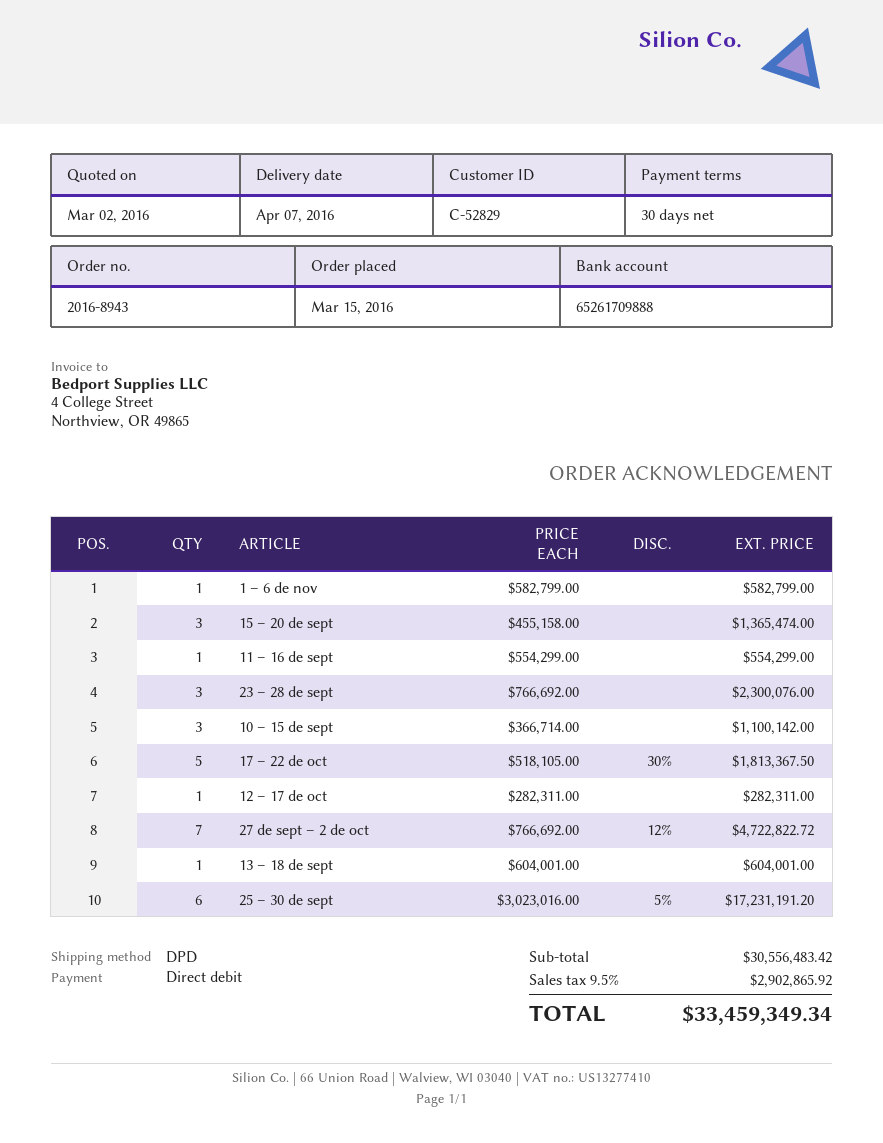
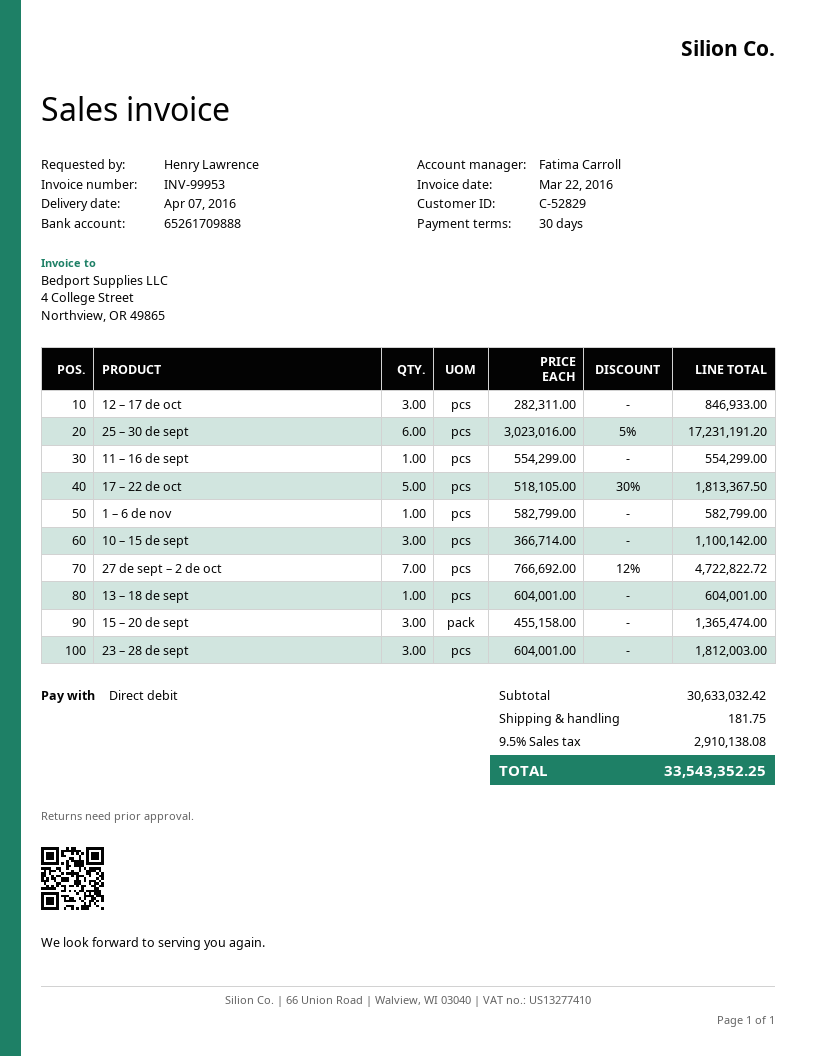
23 – 28 de sept: 3 x 766692.00 = 2300076.00 -> 3 x 604001.00 = 1812003.00
12 – 17 de oct: 1 x 282311.00 = 282311.00 -> 3 x 282311.00 = 846933.00
subtotal: 30556483.42 -> 30633032.42
shipping: none -> 181.75
tax: 9.5% = 2902865.92 -> 9.5% = 2910138.08
total: 33459349.34 -> 33543352.25

